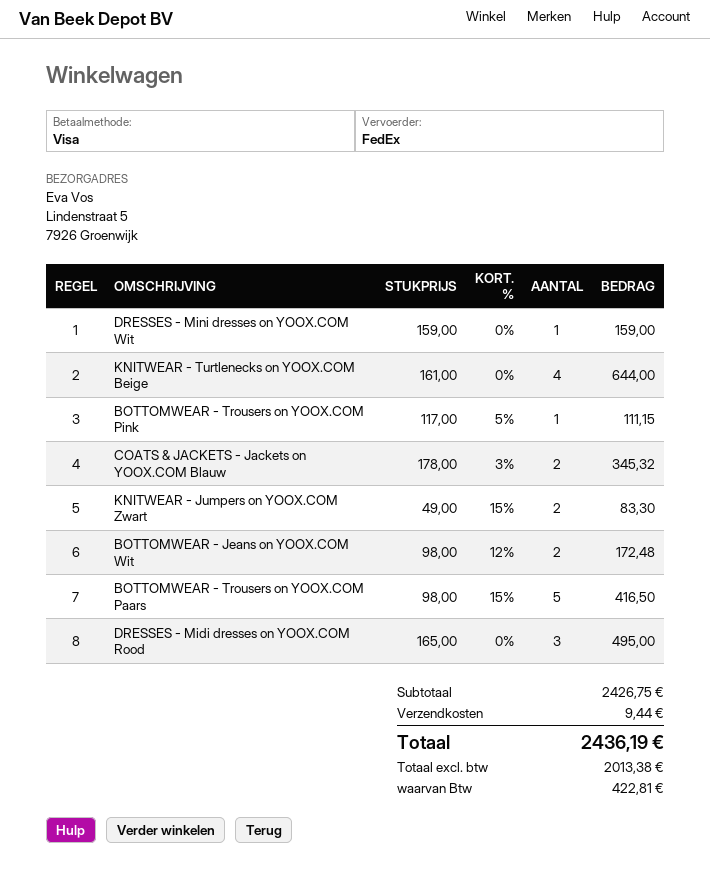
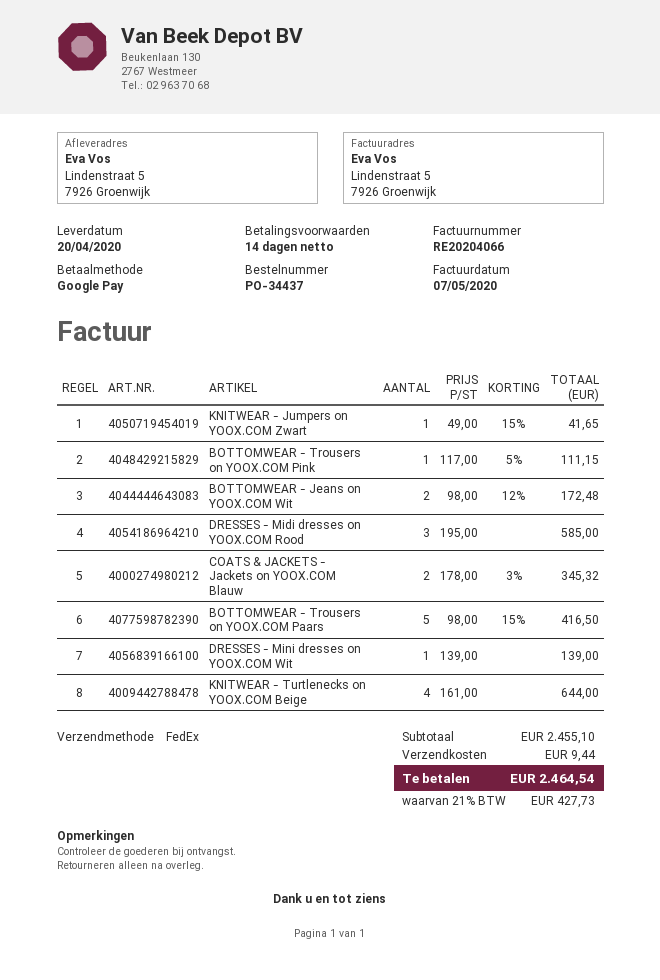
payment method: Visa -> Google Pay
DRESSES - Mini dresses on YOOX.COM Wit: 1 x 159.00 = 159.00 -> 1 x 139.00 = 139.00
KNITWEAR - Jumpers on YOOX.COM Zwart: 2 x 49.00 - 15% = 83.30 -> 1 x 49.00 - 15% = 41.65
DRESSES - Midi dresses on YOOX.COM Rood: 3 x 165.00 = 495.00 -> 3 x 195.00 = 585.00
subtotal: 2426.75 -> 2455.10
tax: 422.81 -> 427.73
total: 2436.19 -> 2464.54

